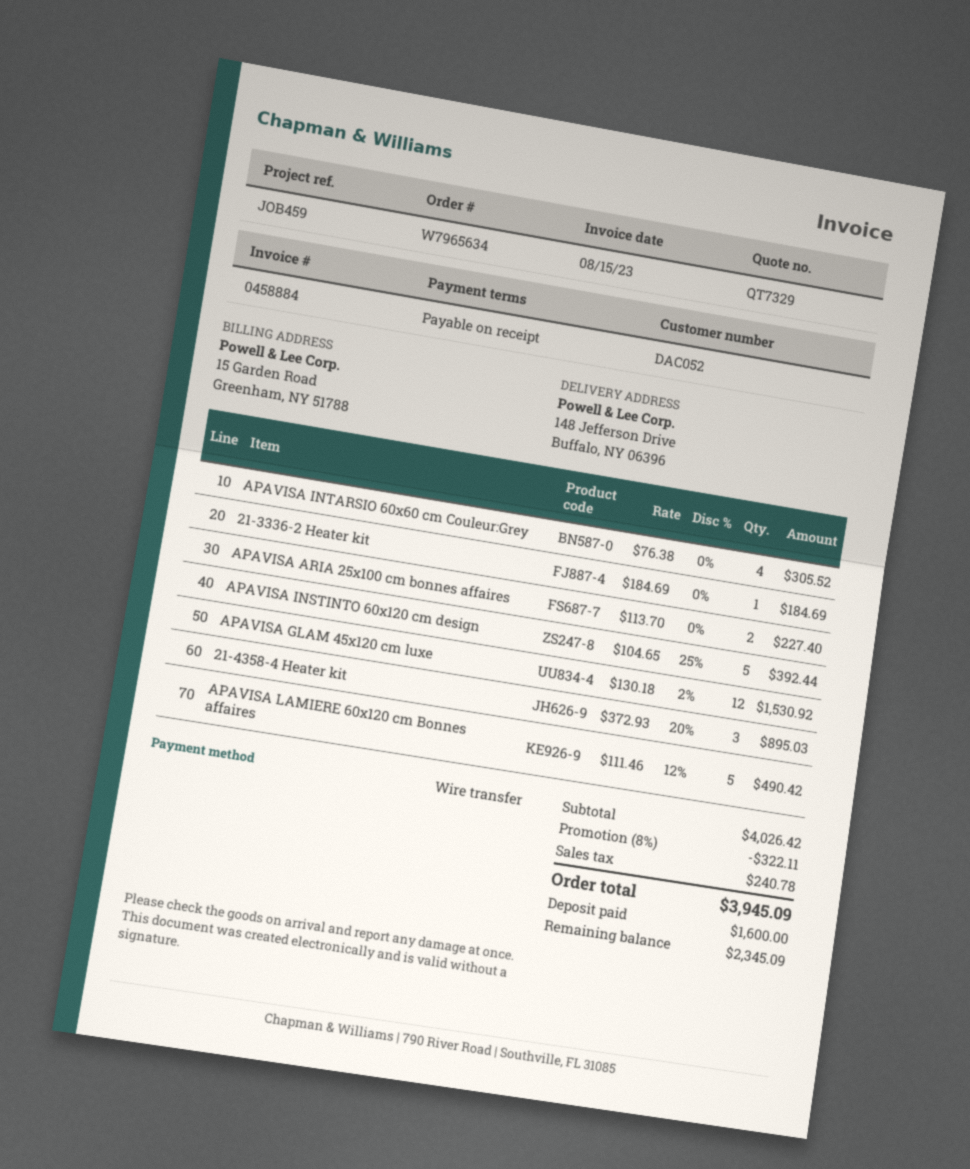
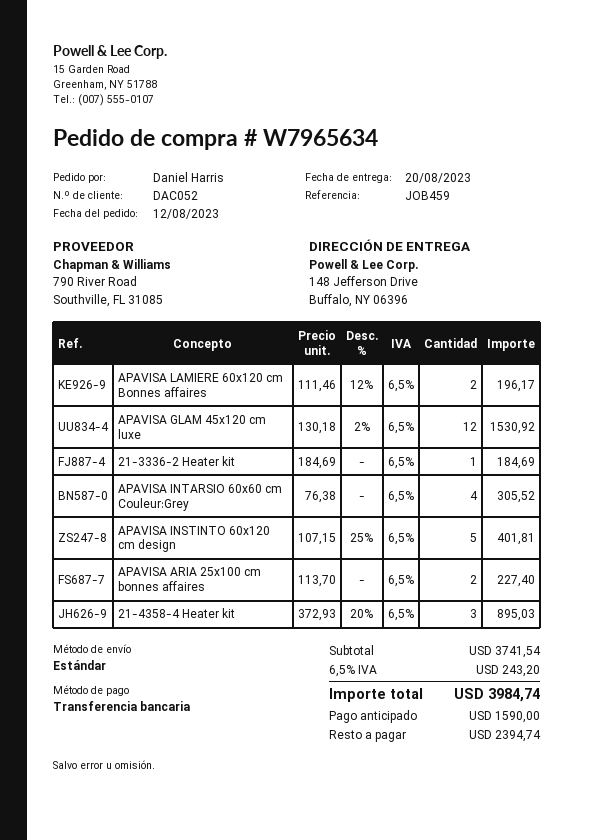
APAVISA INSTINTO 60x120 cm design: 5 x 104.65 - 25% = 392.44 -> 5 x 107.15 - 25% = 401.81
APAVISA LAMIERE 60x120 cm Bonnes affaires: 5 x 111.46 - 12% = 490.42 -> 2 x 111.46 - 12% = 196.17
subtotal: 4026.42 -> 3741.54
discount: 8% = 322.11 -> none
tax: 240.78 -> 243.20
total: 3945.09 -> 3984.74
deposit: 1600.00 -> 1590.00
balance: 2345.09 -> 2394.74

